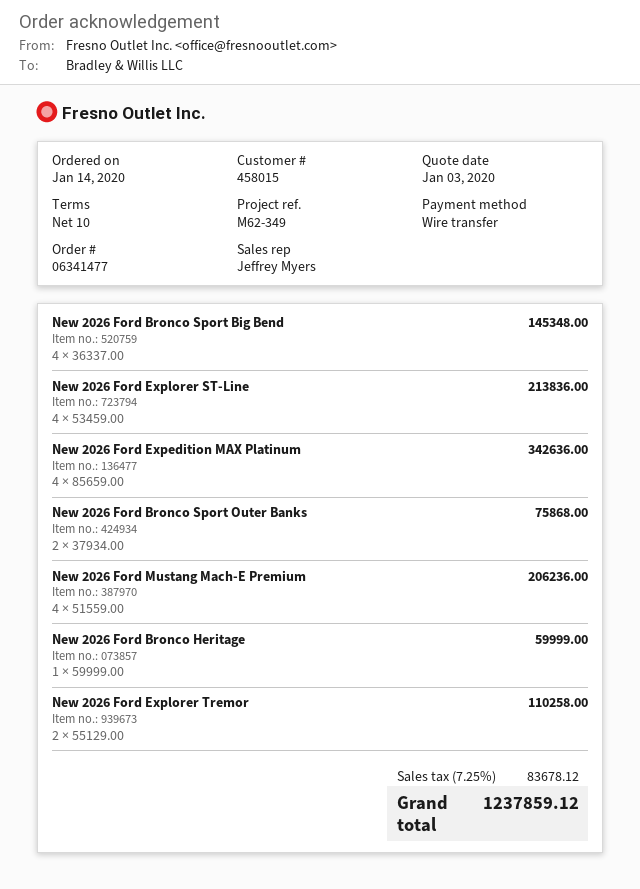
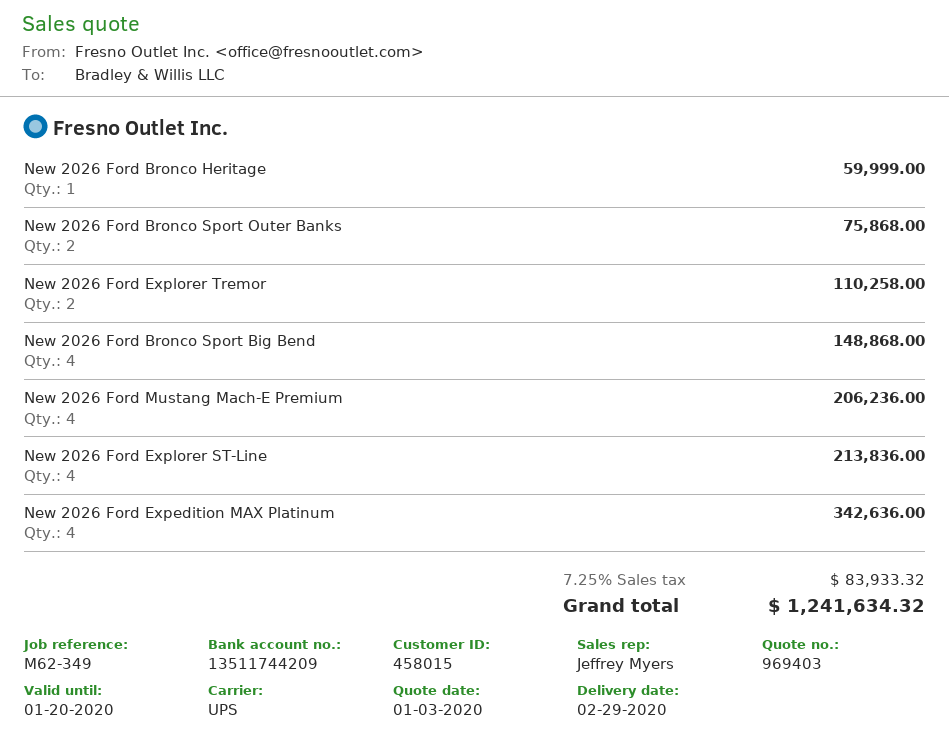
New 2026 Ford Bronco Sport Big Bend: 4 for 145348.00 -> 4 for 148868.00
tax: 7.25% = 83678.12 -> 7.25% = 83933.32
total: 1237859.12 -> 1241634.32

